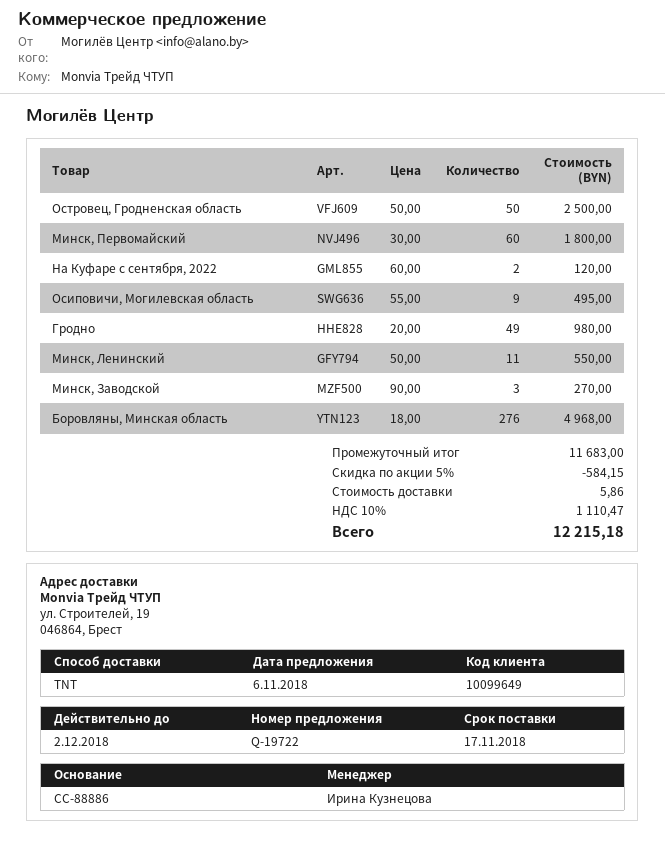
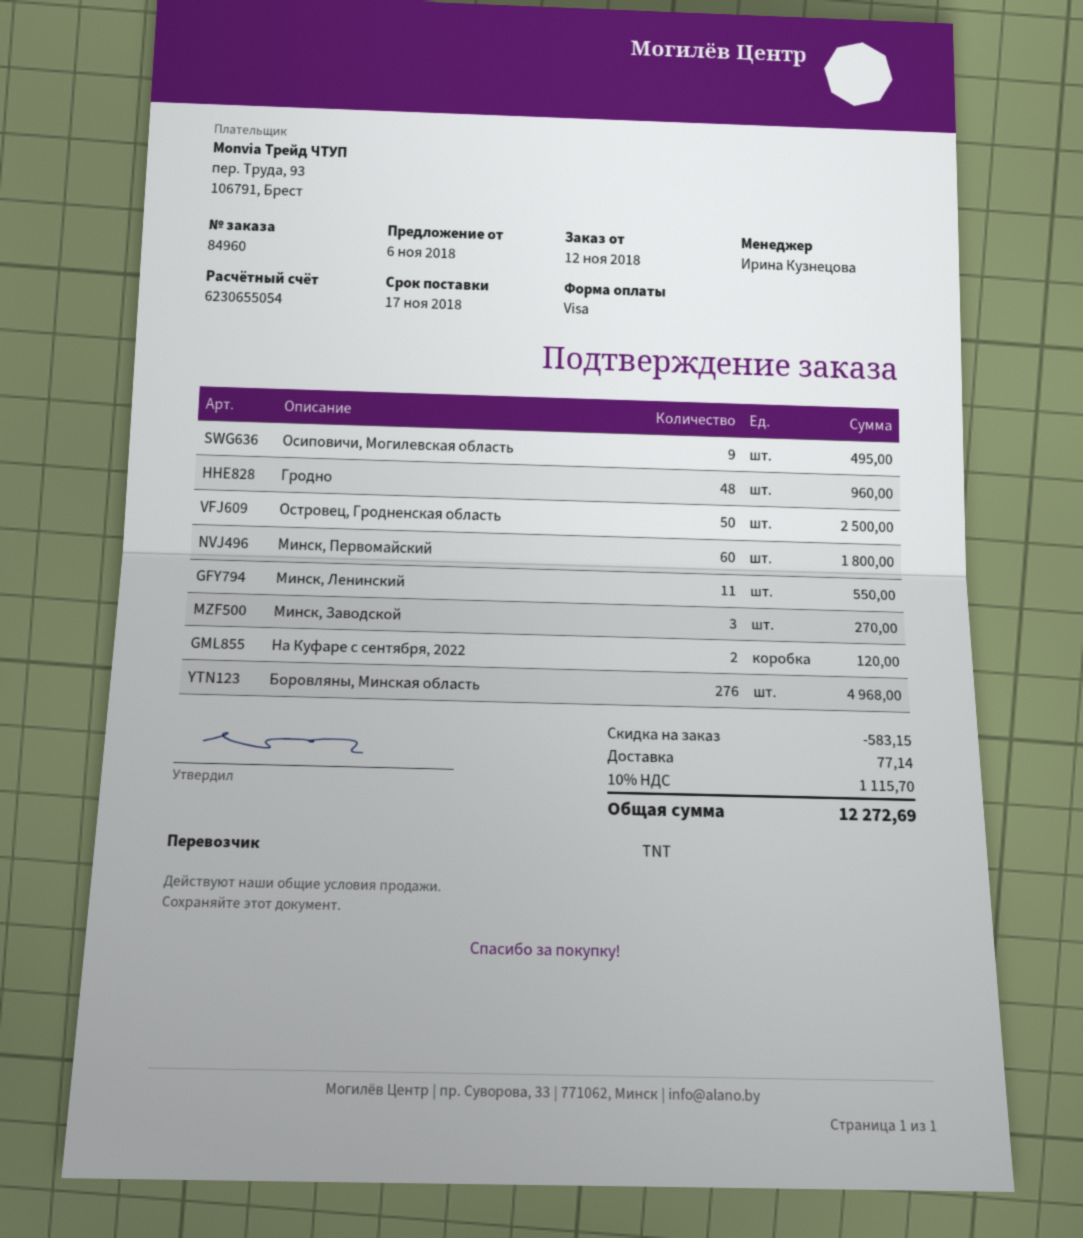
Гродно: 49 for 980.00 -> 48 for 960.00
discount: 584.15 -> 583.15
shipping: 5.86 -> 77.14
tax: 10% = 1110.47 -> 10% = 1115.70
total: 12215.18 -> 12272.69

